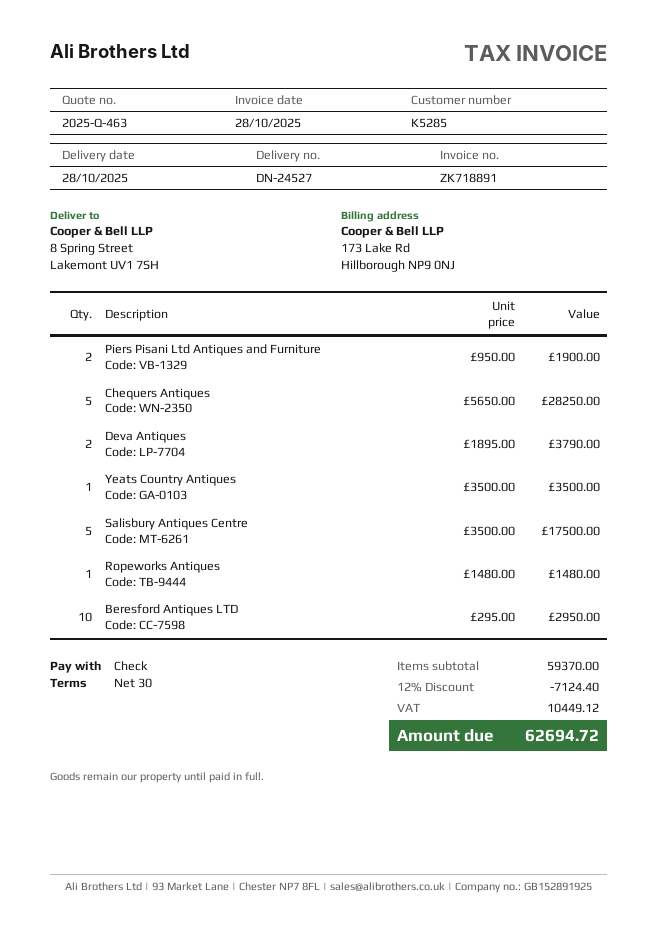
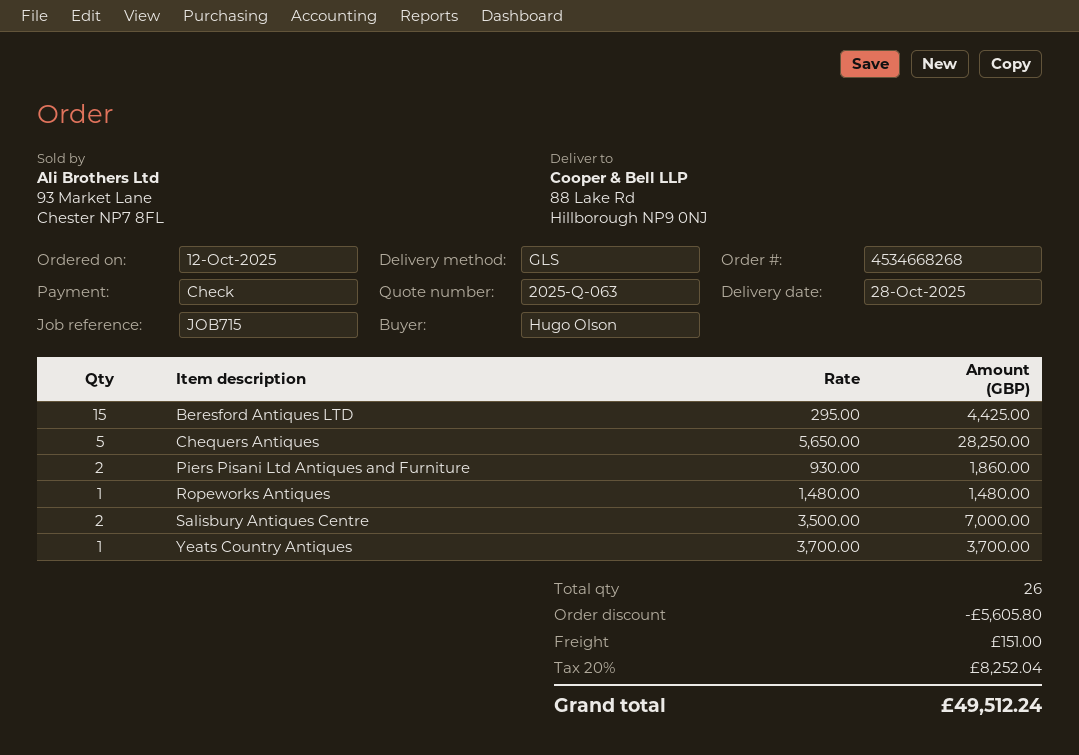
quote number: 2025-Q-463 -> 2025-Q-063
ship to: 8 Spring Street, Lakemont UV1 7SH -> 88 Lake Rd, Hillborough NP9 0NJ
Piers Pisani Ltd Antiques and Furniture: 2 x 950.00 = 1900.00 -> 2 x 930.00 = 1860.00
Deva Antiques: 2 x 1895.00 = 3790.00 -> none
Yeats Country Antiques: 1 x 3500.00 = 3500.00 -> 1 x 3700.00 = 3700.00
Salisbury Antiques Centre: 5 x 3500.00 = 17500.00 -> 2 x 3500.00 = 7000.00
Beresford Antiques LTD: 10 x 295.00 = 2950.00 -> 15 x 295.00 = 4425.00
discount: 7124.40 -> 5605.80
shipping: none -> 151.00
tax: 10449.12 -> 8252.04
total: 62694.72 -> 49512.24

